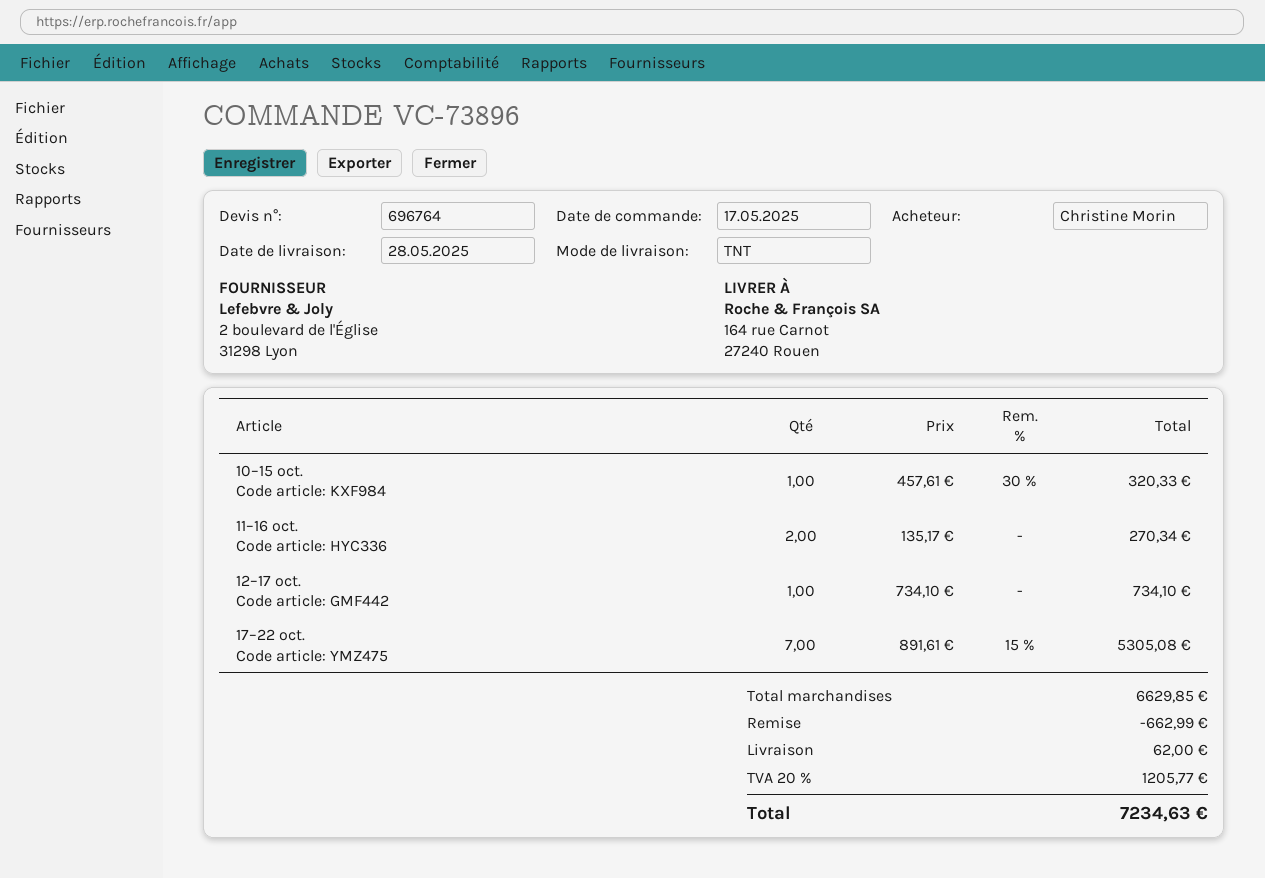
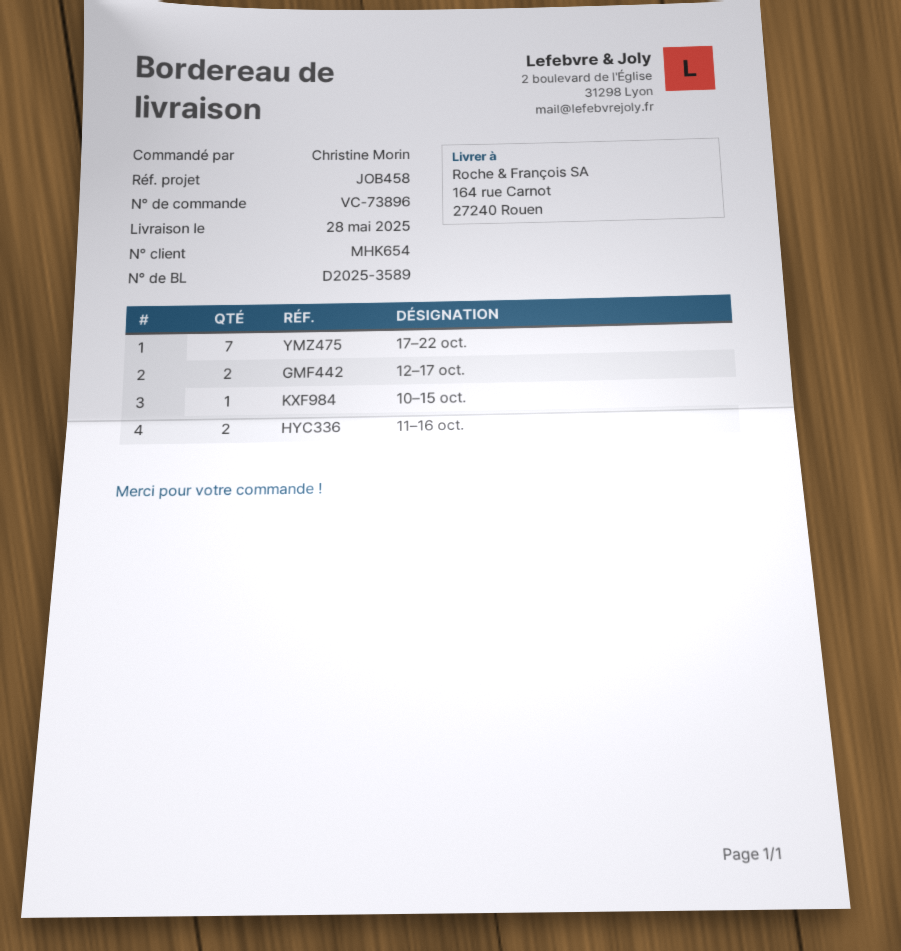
12–17 oct.: 1 -> 2

